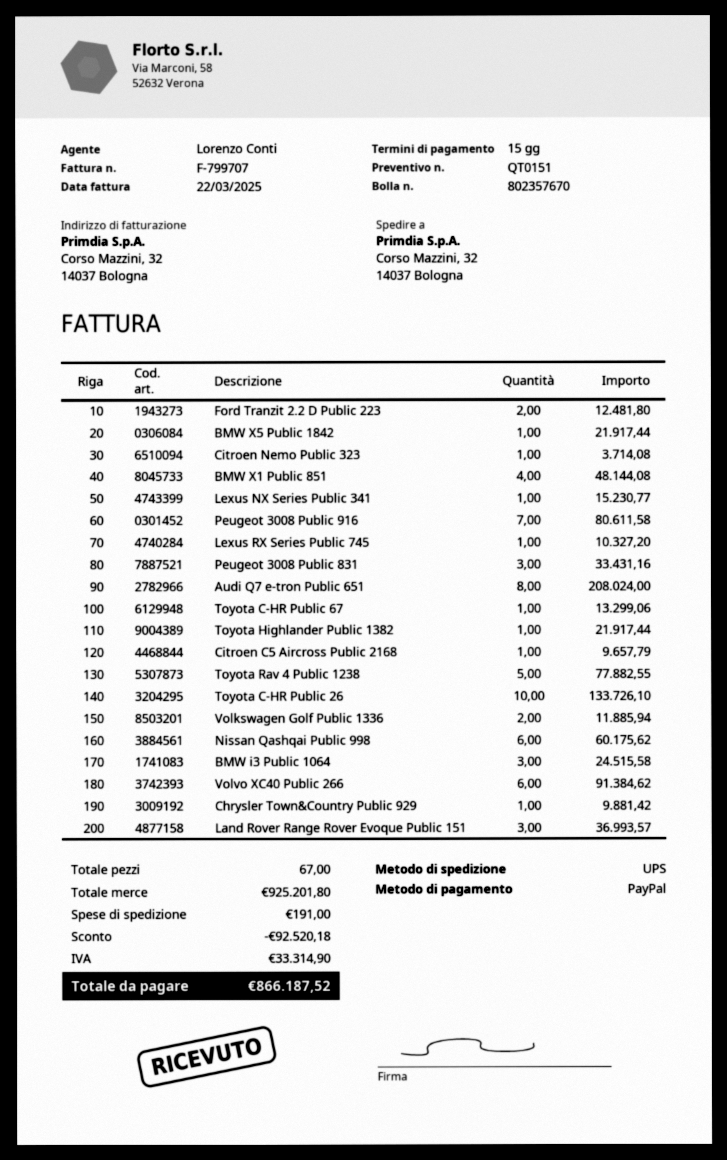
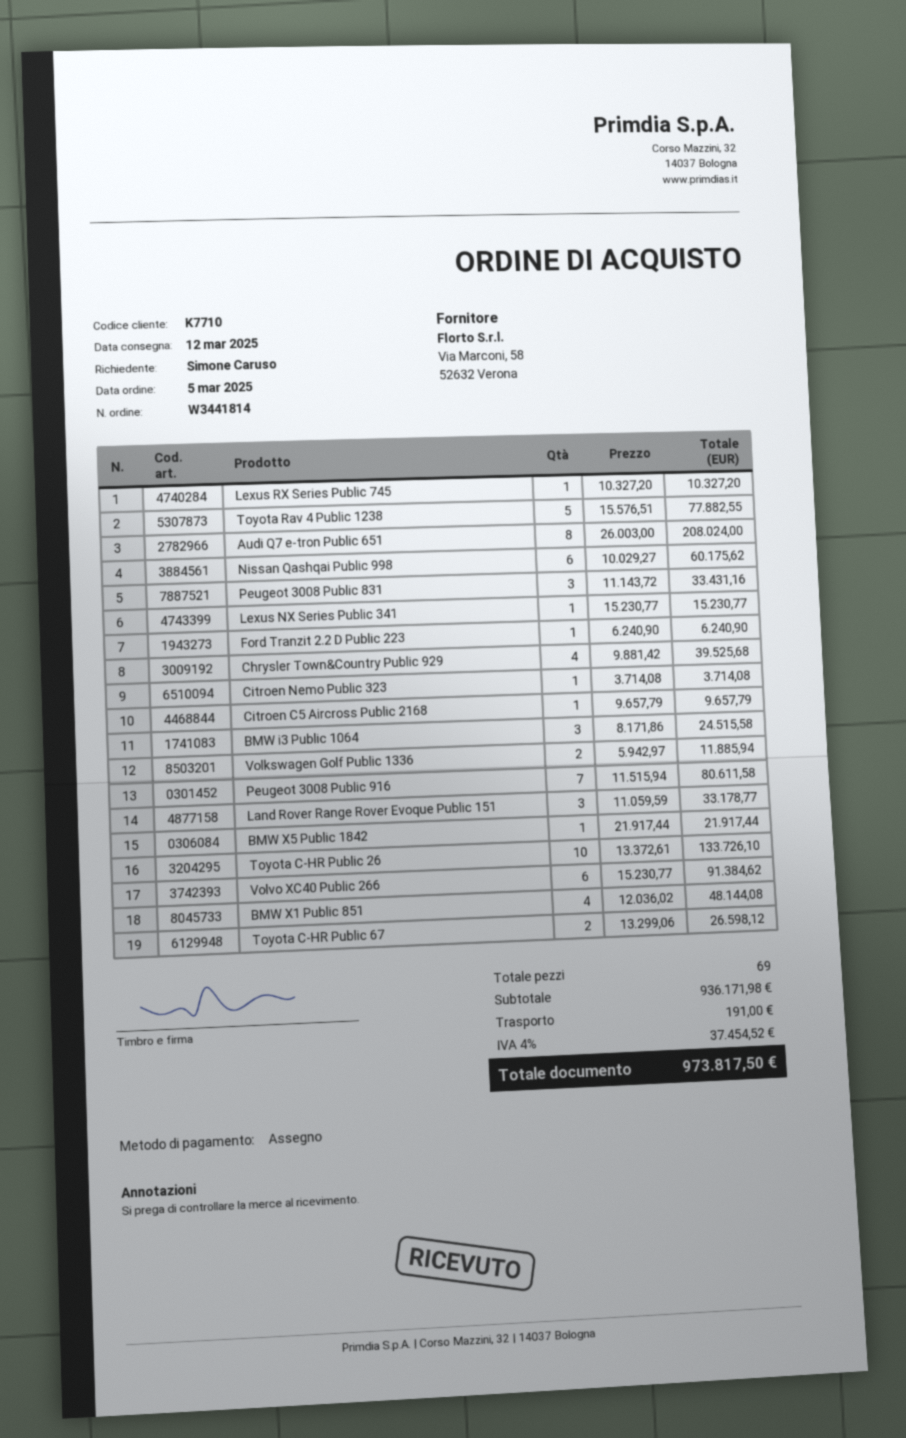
payment method: PayPal -> cheque
Ford Tranzit 2.2 D Public 223: 2 for 12481.80 -> 1 for 6240.90
Toyota C-HR Public 67: 1 for 13299.06 -> 2 for 26598.12
Toyota Highlander Public 1382: 1 for 21917.44 -> none
Chrysler Town&Country Public 929: 1 for 9881.42 -> 4 for 39525.68
Land Rover Range Rover Evoque Public 151: 3 for 36993.57 -> 3 for 33178.77
total quantity: 67 -> 69
subtotal: 925201.80 -> 936171.98
discount: 92520.18 -> none
tax: 33314.90 -> 37454.52
total: 866187.52 -> 973817.50

